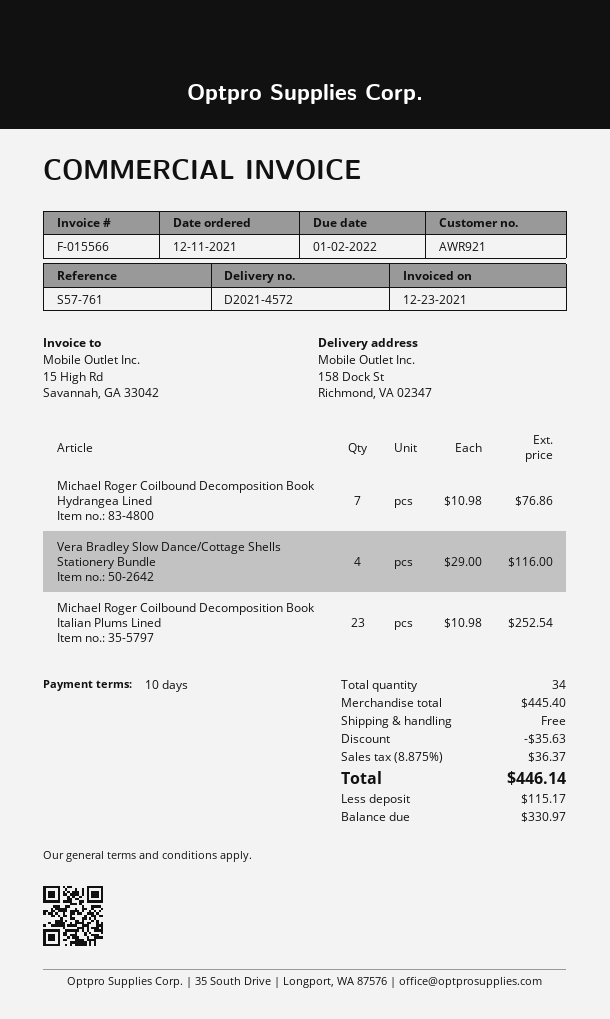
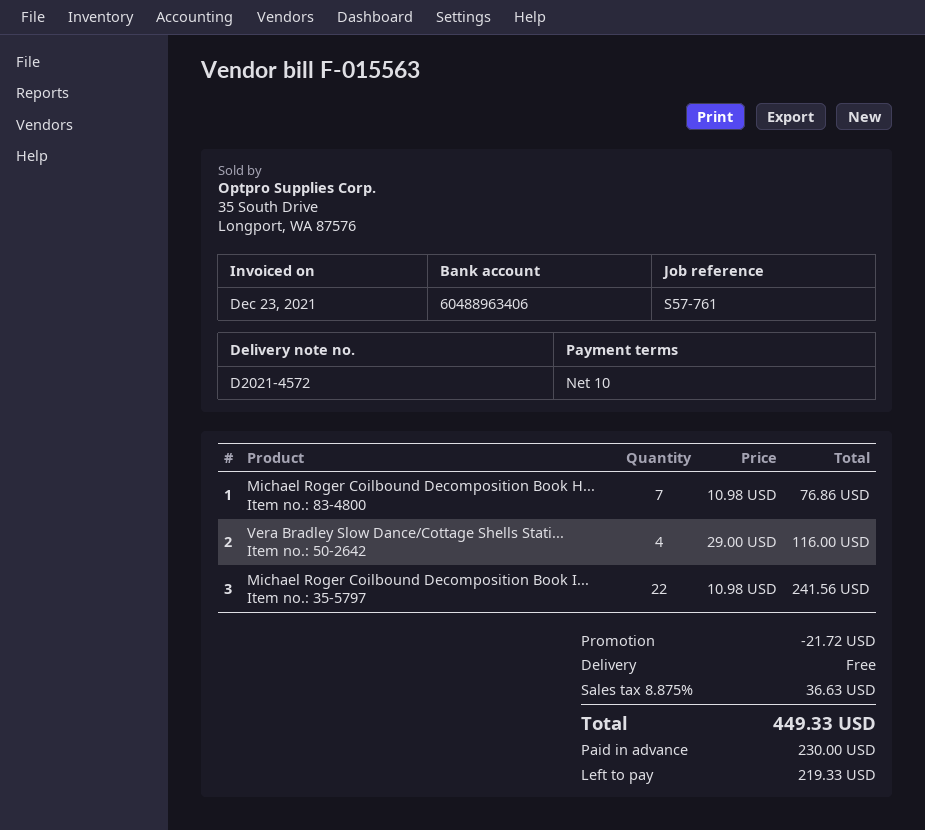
invoice number: F-015566 -> F-015563
Michael Roger Coilbound Decomposition Book Italian Plums Lined: 23 x 10.98 = 252.54 -> 22 x 10.98 = 241.56
discount: 35.63 -> 21.72
tax: 8.875% = 36.37 -> 8.875% = 36.63
total: 446.14 -> 449.33
deposit: 115.17 -> 230.00
balance: 330.97 -> 219.33

